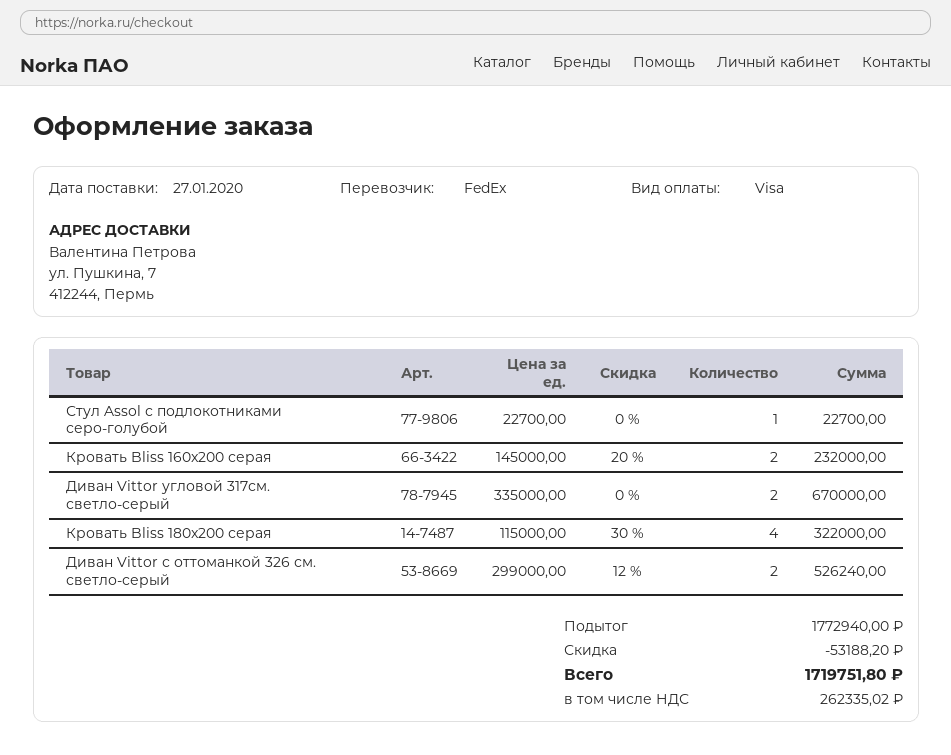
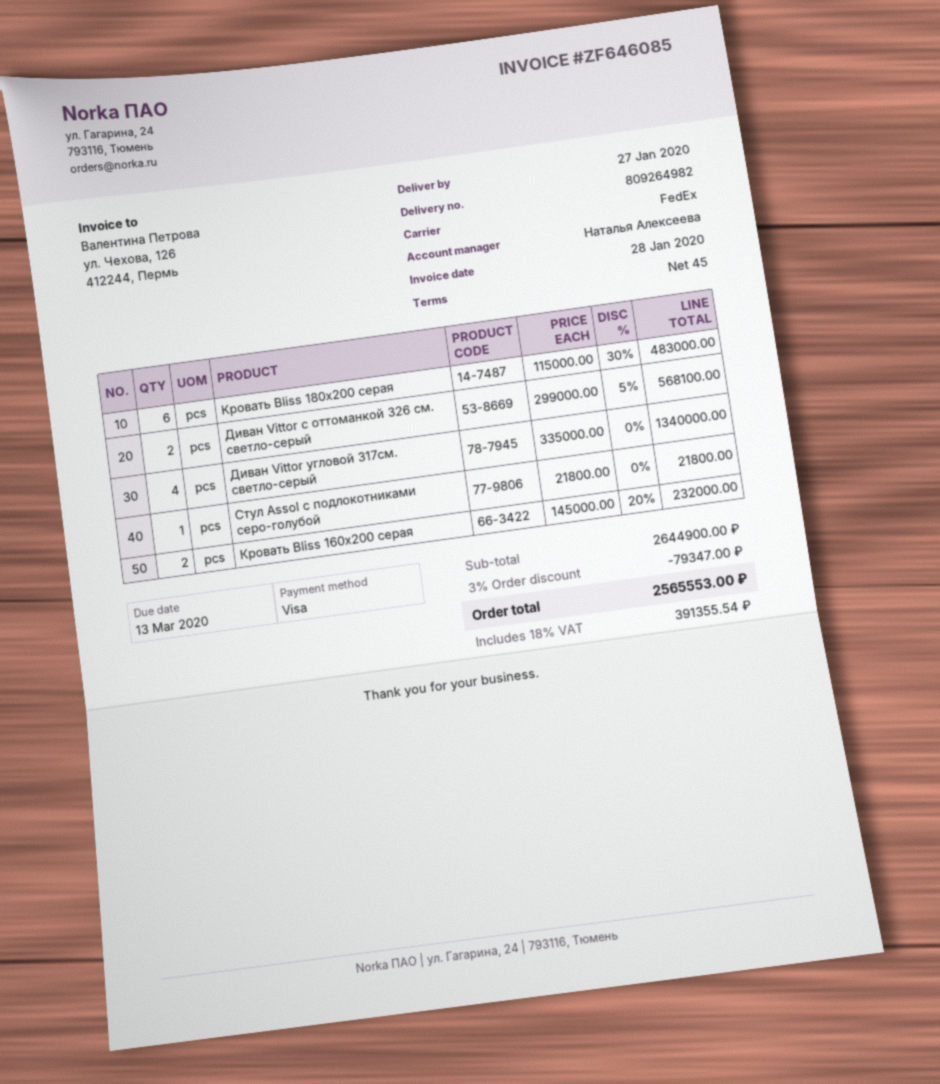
Стул Assol с подлокотниками серо-голубой: 1 x 22700.00 = 22700.00 -> 1 x 21800.00 = 21800.00
Диван Vittor угловой 317см. светло-серый: 2 x 335000.00 = 670000.00 -> 4 x 335000.00 = 1340000.00
Кровать Bliss 180x200 серая: 4 x 115000.00 - 30% = 322000.00 -> 6 x 115000.00 - 30% = 483000.00
Диван Vittor с оттоманкой 326 см. светло-серый: 2 x 299000.00 - 12% = 526240.00 -> 2 x 299000.00 - 5% = 568100.00
subtotal: 1772940.00 -> 2644900.00
discount: 53188.20 -> 79347.00
tax: 262335.02 -> 391355.54
total: 1719751.80 -> 2565553.00

